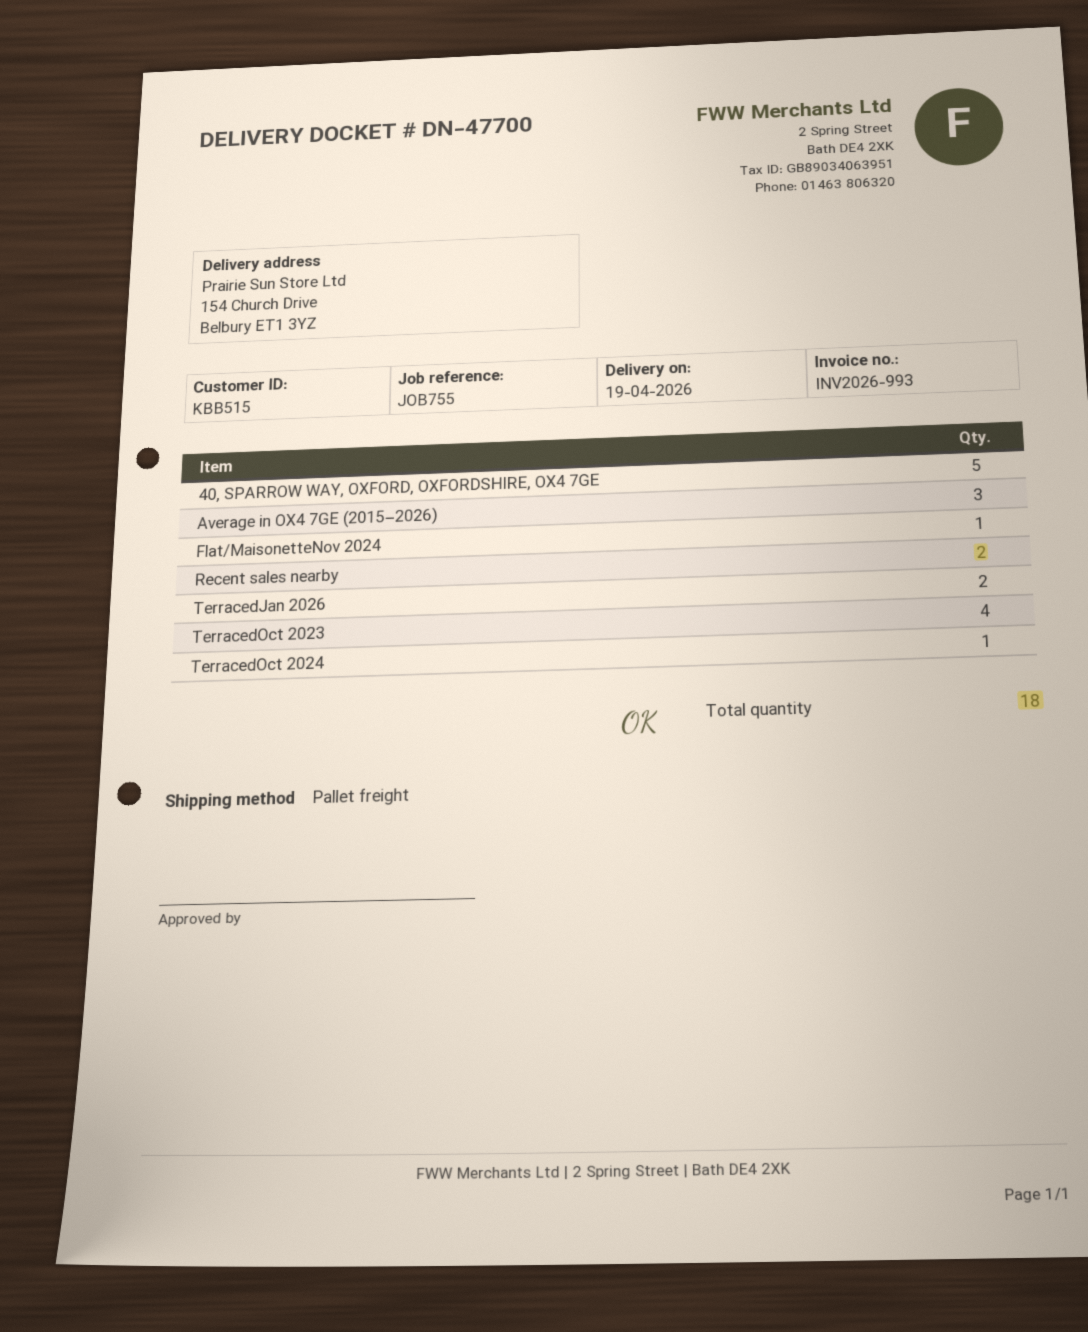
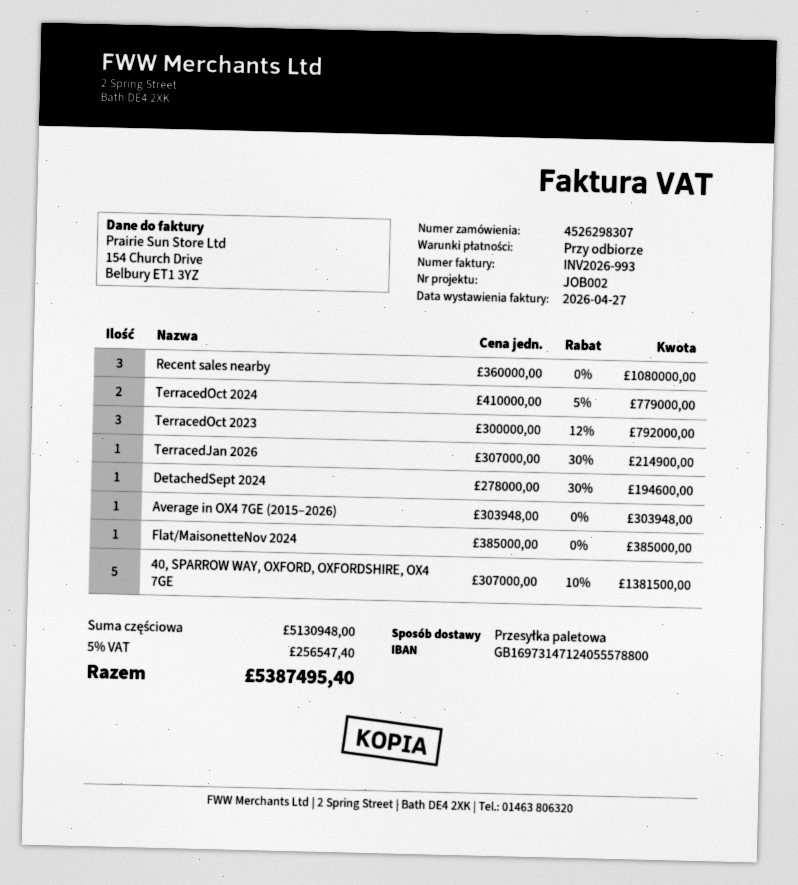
reference: JOB755 -> JOB002
Average in OX4 7GE (2015–2026): 3 -> 1
Recent sales nearby: 2 -> 3
TerracedJan 2026: 2 -> 1
TerracedOct 2023: 4 -> 3
TerracedOct 2024: 1 -> 2
DetachedSept 2024: none -> 1

